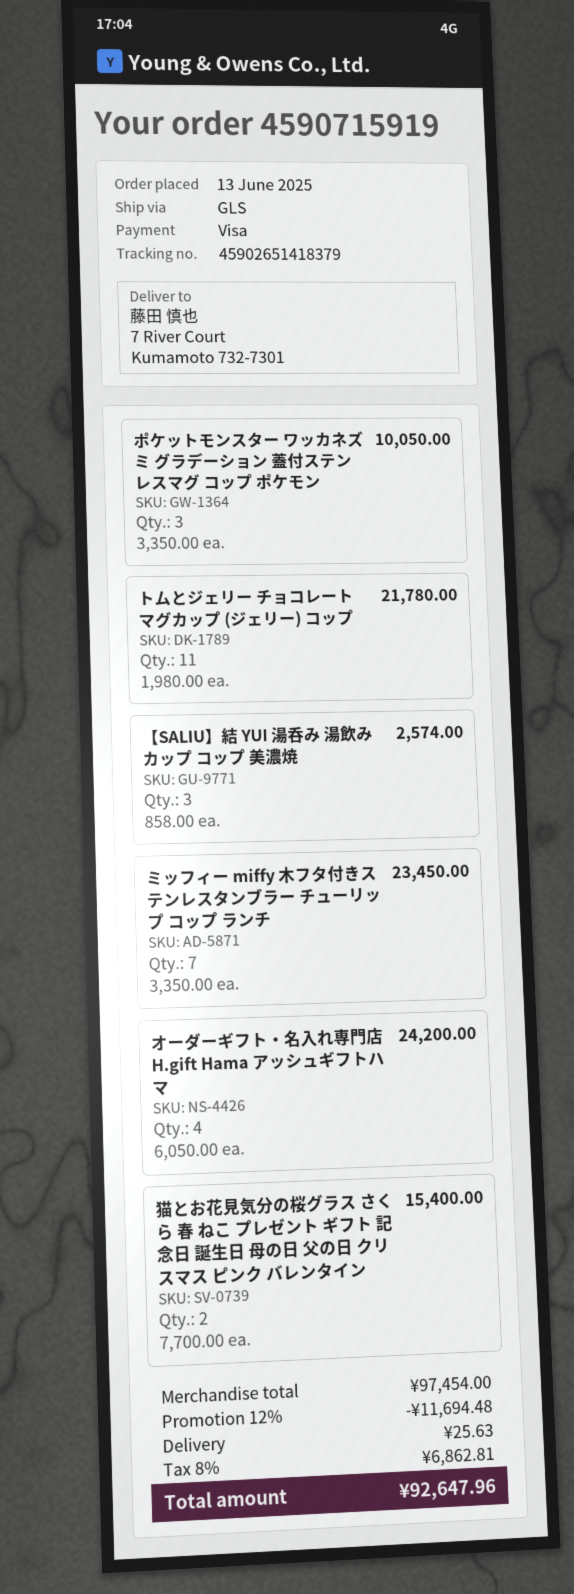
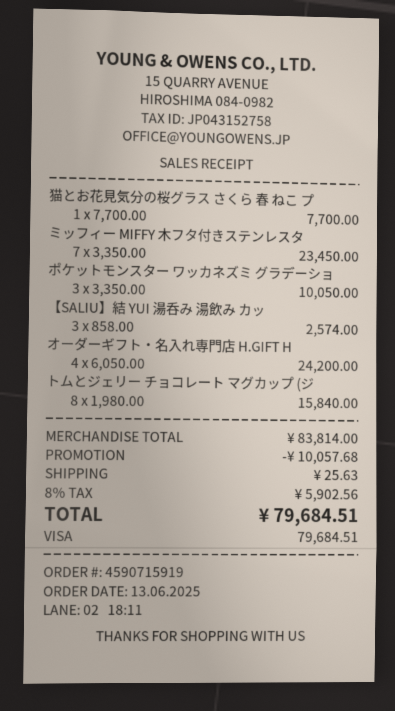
トムとジェリー チョコレート マグカップ (ジェリー) コップ: 11 x 1980.00 = 21780.00 -> 8 x 1980.00 = 15840.00
猫とお花見気分の桜グラス さくら 春 ねこ プレゼント ギフト 記念日 誕生日 母の日 父の日 クリスマス ピンク バレンタイン: 2 x 7700.00 = 15400.00 -> 1 x 7700.00 = 7700.00
subtotal: 97454.00 -> 83814.00
discount: 11694.48 -> 10057.68
tax: 8% = 6862.81 -> 8% = 5902.56
total: 92647.96 -> 79684.51

